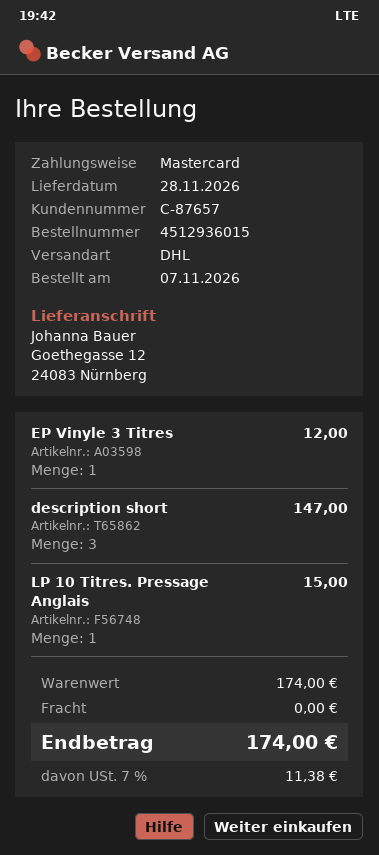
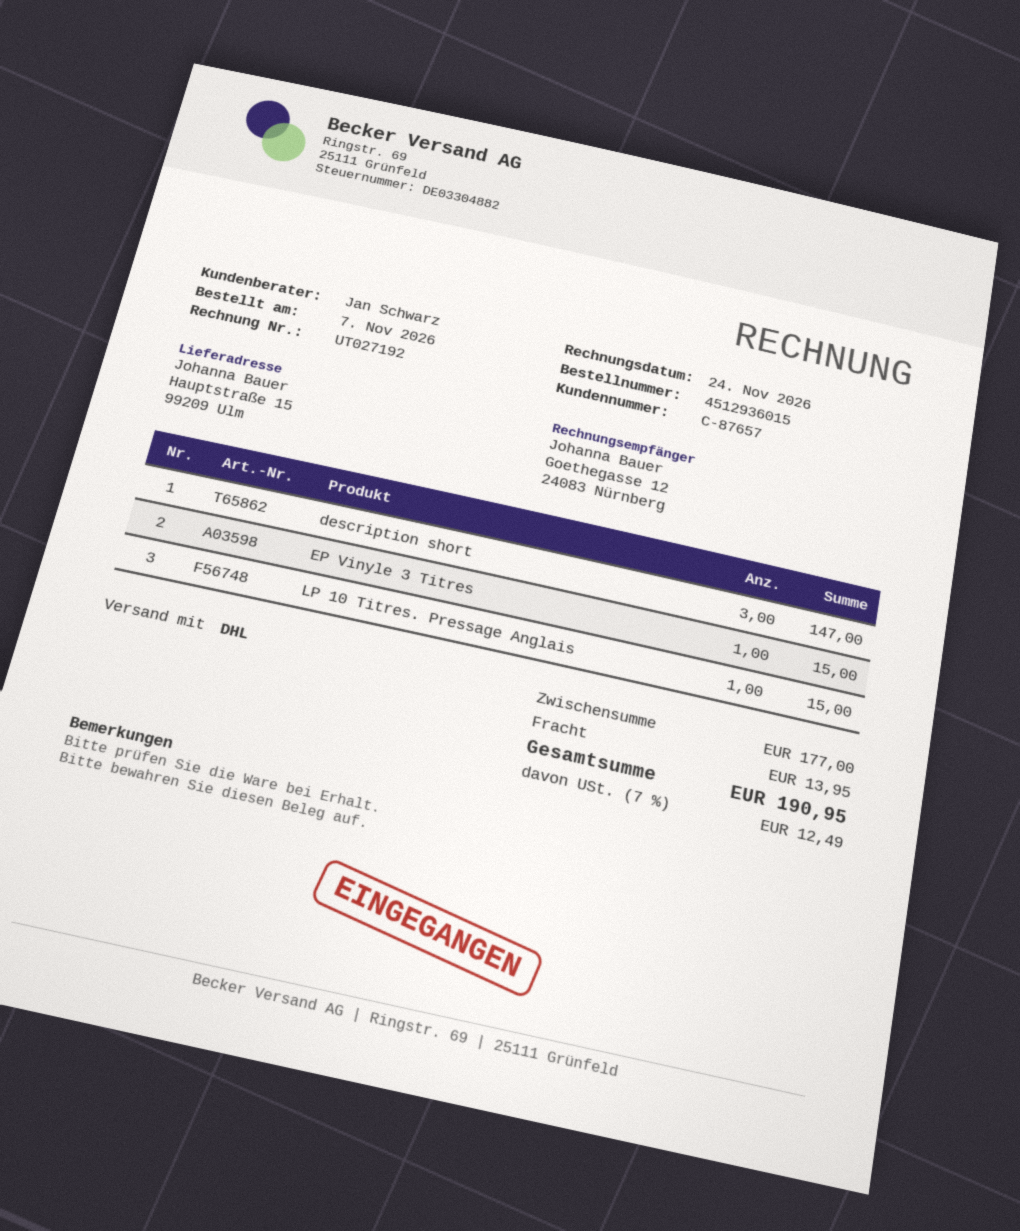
ship to: Goethegasse 12, 24083 Nürnberg -> Hauptstraße 15, 99209 Ulm
EP Vinyle 3 Titres: 1 for 12.00 -> 1 for 15.00
subtotal: 174.00 -> 177.00
shipping: 0.00 -> 13.95
tax: 7% = 11.38 -> 7% = 12.49
total: 174.00 -> 190.95

